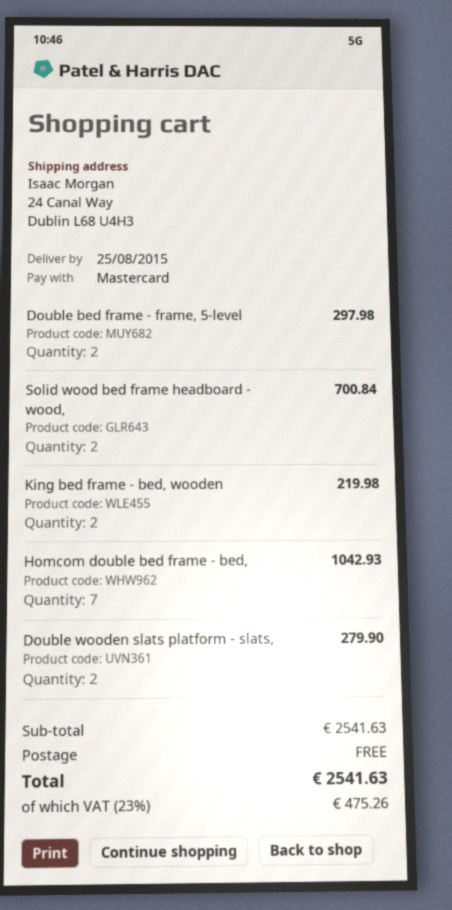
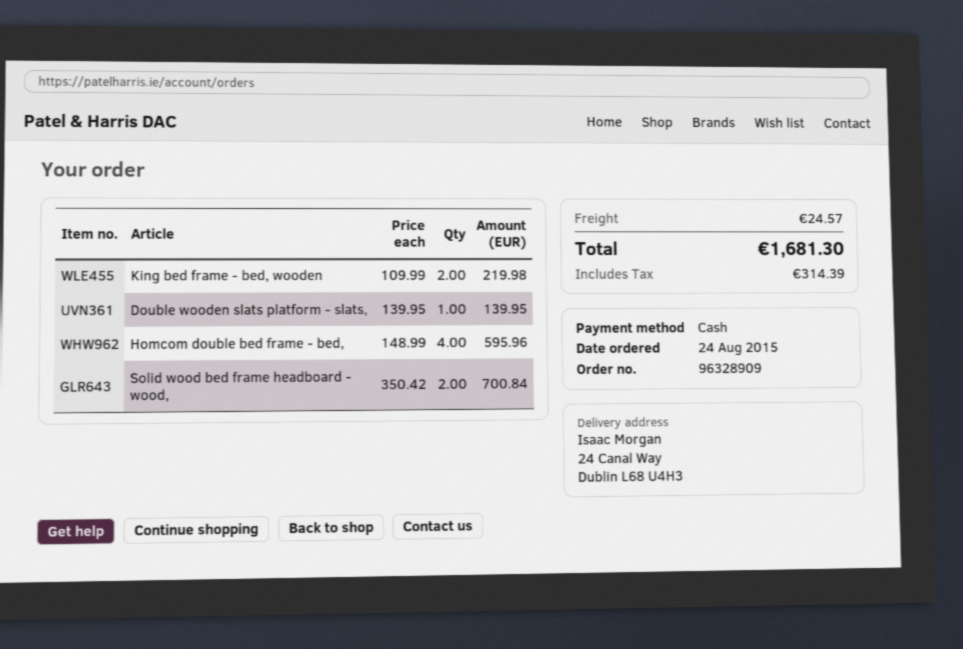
payment method: Mastercard -> cash
Double bed frame - frame, 5-level: 2 for 297.98 -> none
Homcom double bed frame - bed,: 7 for 1042.93 -> 4 for 595.96
Double wooden slats platform - slats,: 2 for 279.90 -> 1 for 139.95
shipping: 0.00 -> 24.57
tax: 475.26 -> 314.39
total: 2541.63 -> 1681.30

